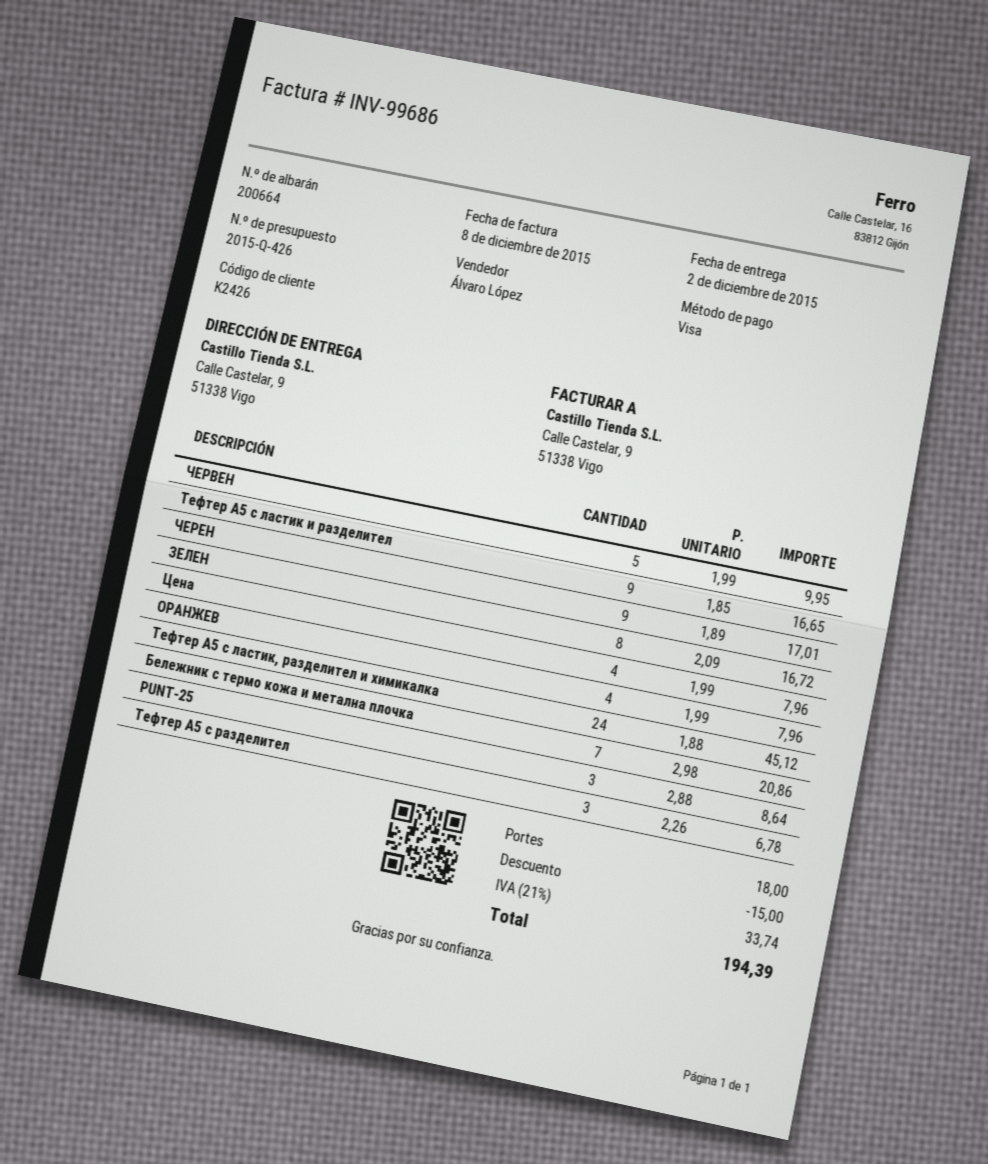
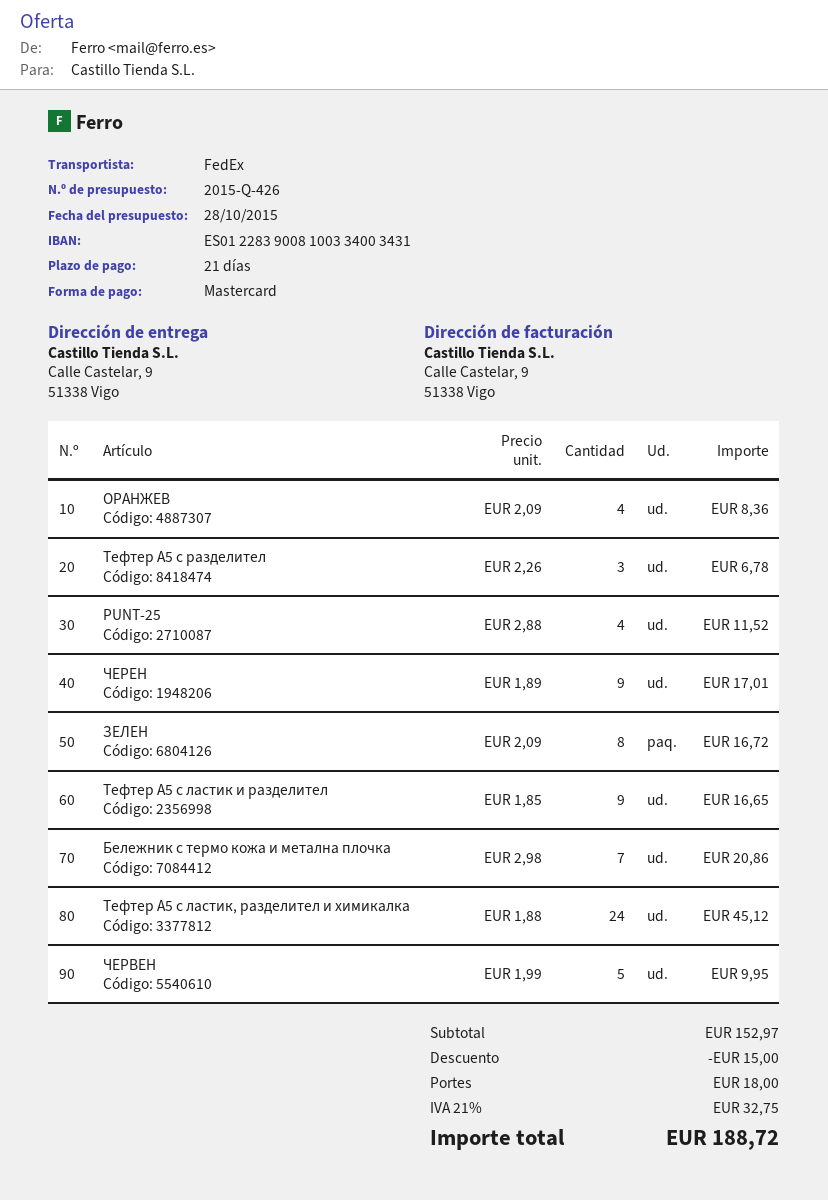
payment method: Visa -> Mastercard
Цена: 4 x 1.99 = 7.96 -> none
ОРАНЖЕВ: 4 x 1.99 = 7.96 -> 4 x 2.09 = 8.36
PUNT-25: 3 x 2.88 = 8.64 -> 4 x 2.88 = 11.52
tax: 21% = 33.74 -> 21% = 32.75
total: 194.39 -> 188.72

